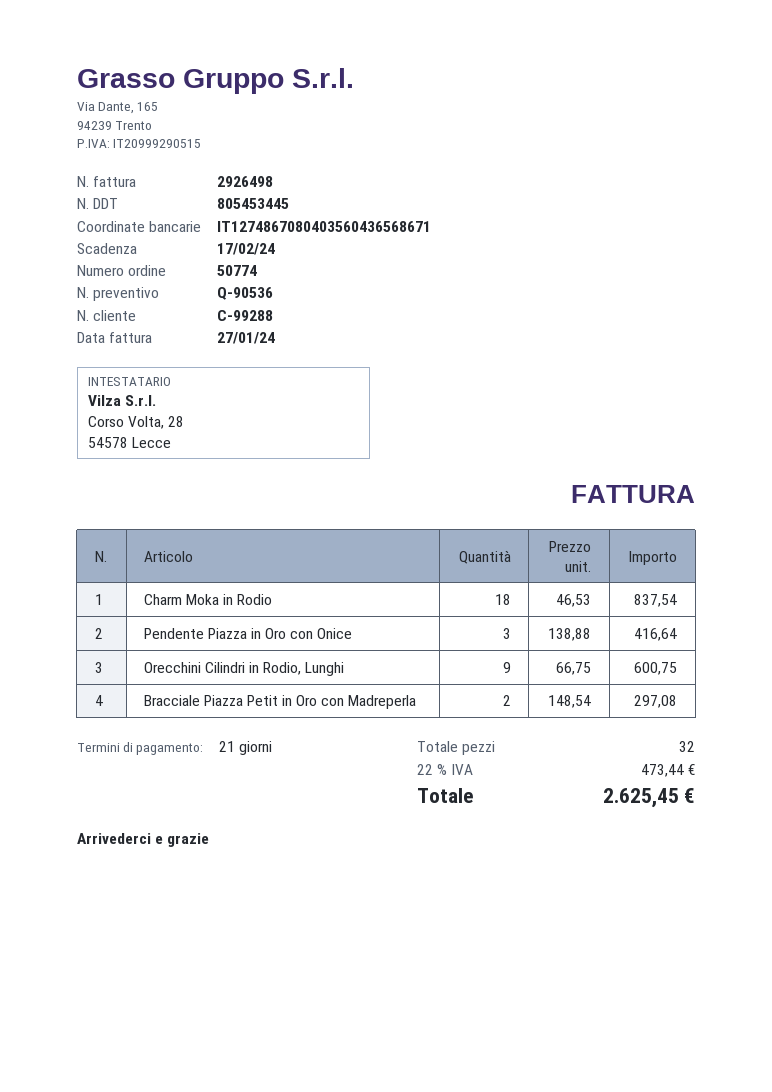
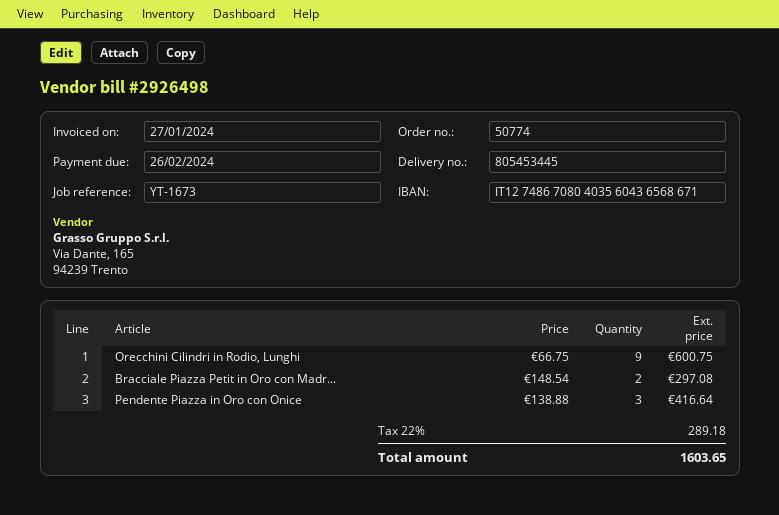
due date: 2024-02-17 -> 2024-02-26
Charm Moka in Rodio: 18 x 46.53 = 837.54 -> none
tax: 22% = 473.44 -> 22% = 289.18
total: 2625.45 -> 1603.65

